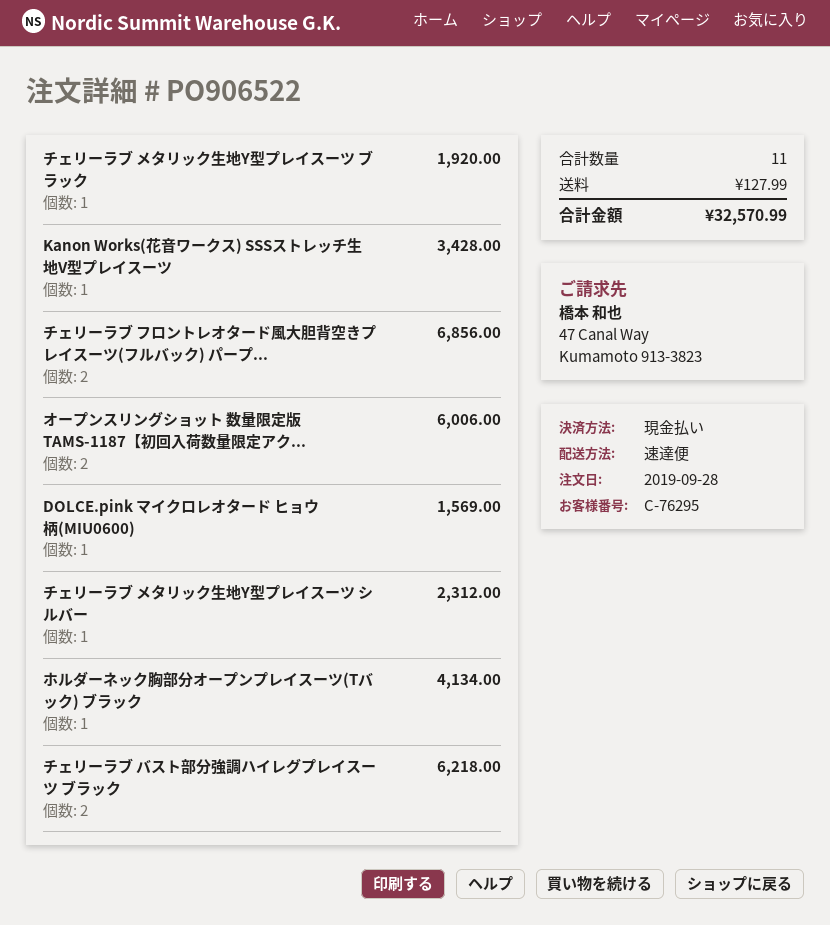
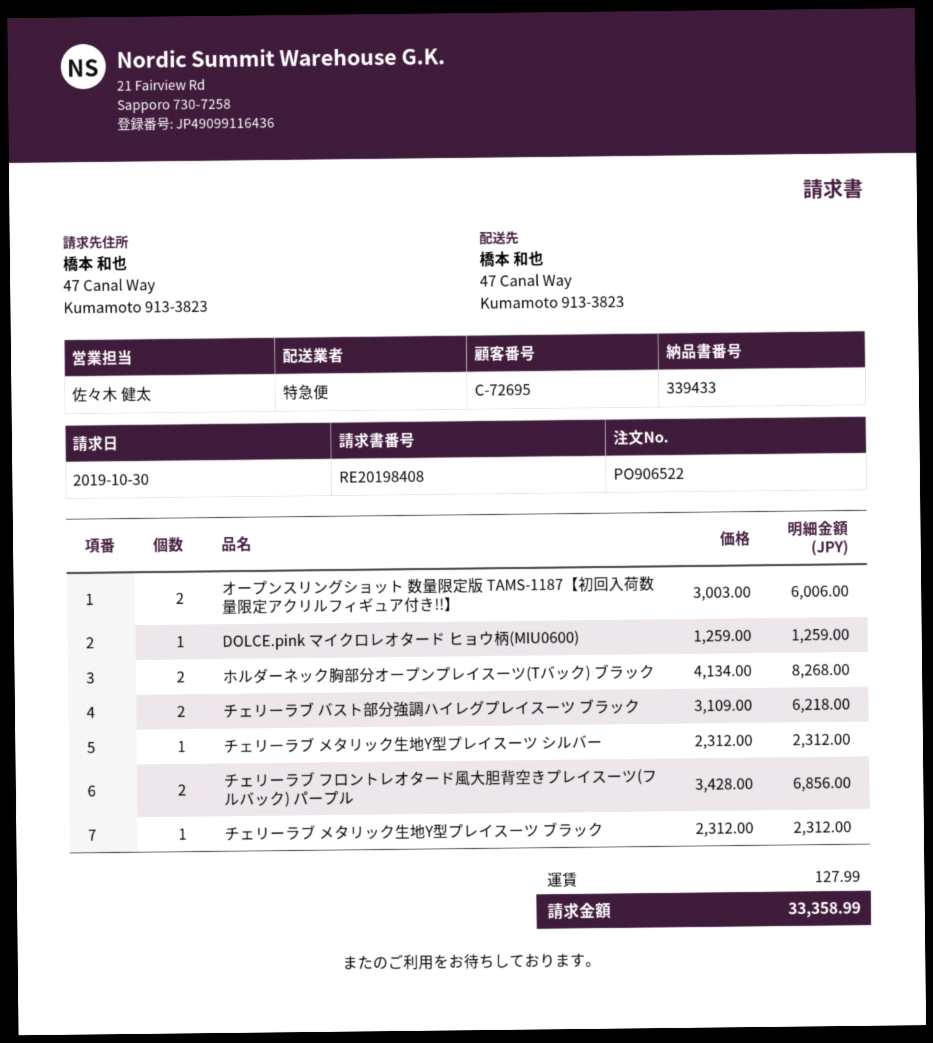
customer number: C-76295 -> C-72695
チェリーラブ メタリック生地Y型プレイスーツ ブラック: 1 for 1920.00 -> 1 for 2312.00
Kanon Works(花音ワークス) SSSストレッチ生地V型プレイスーツ: 1 for 3428.00 -> none
DOLCE.pink マイクロレオタード ヒョウ柄(MIU0600): 1 for 1569.00 -> 1 for 1259.00
ホルダーネック胸部分オープンプレイスーツ(Tバック) ブラック: 1 for 4134.00 -> 2 for 8268.00
total: 32570.99 -> 33358.99

